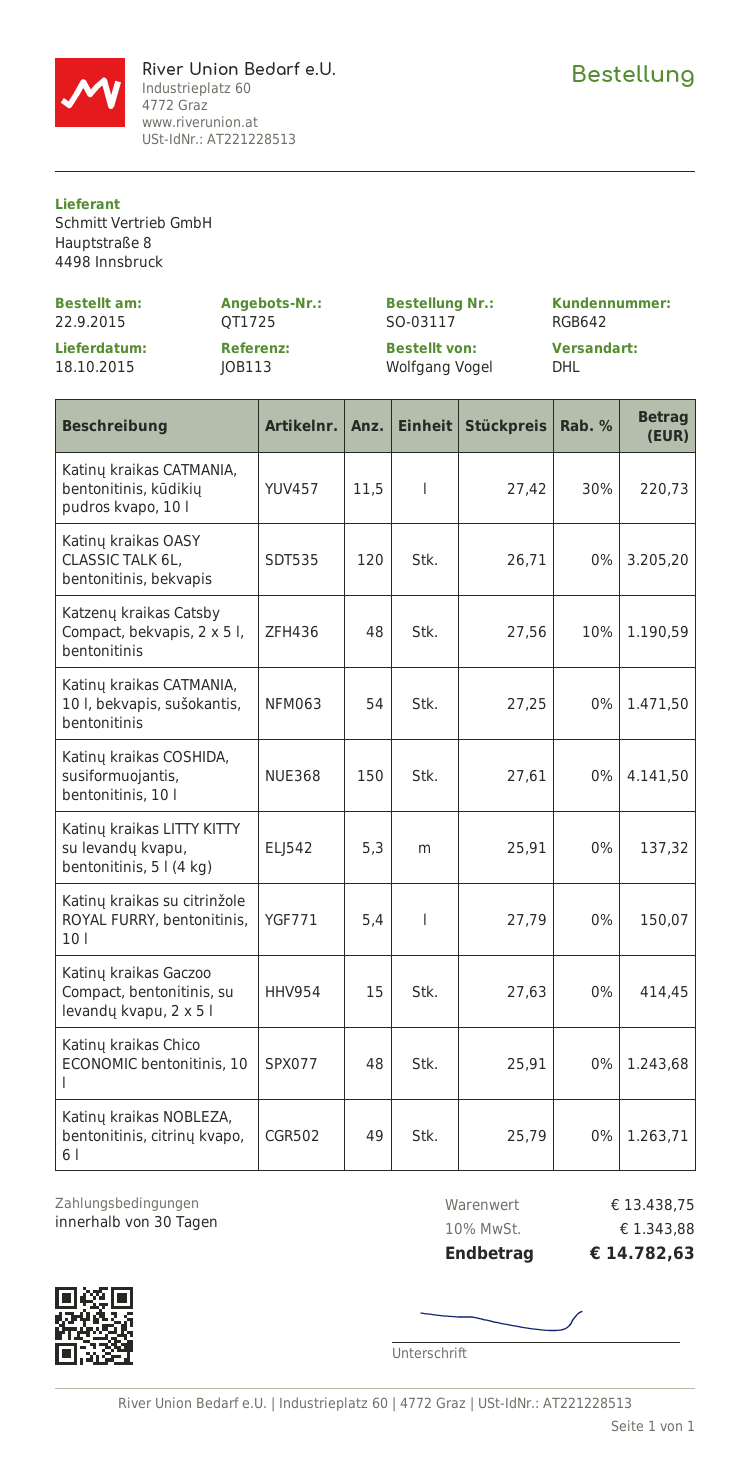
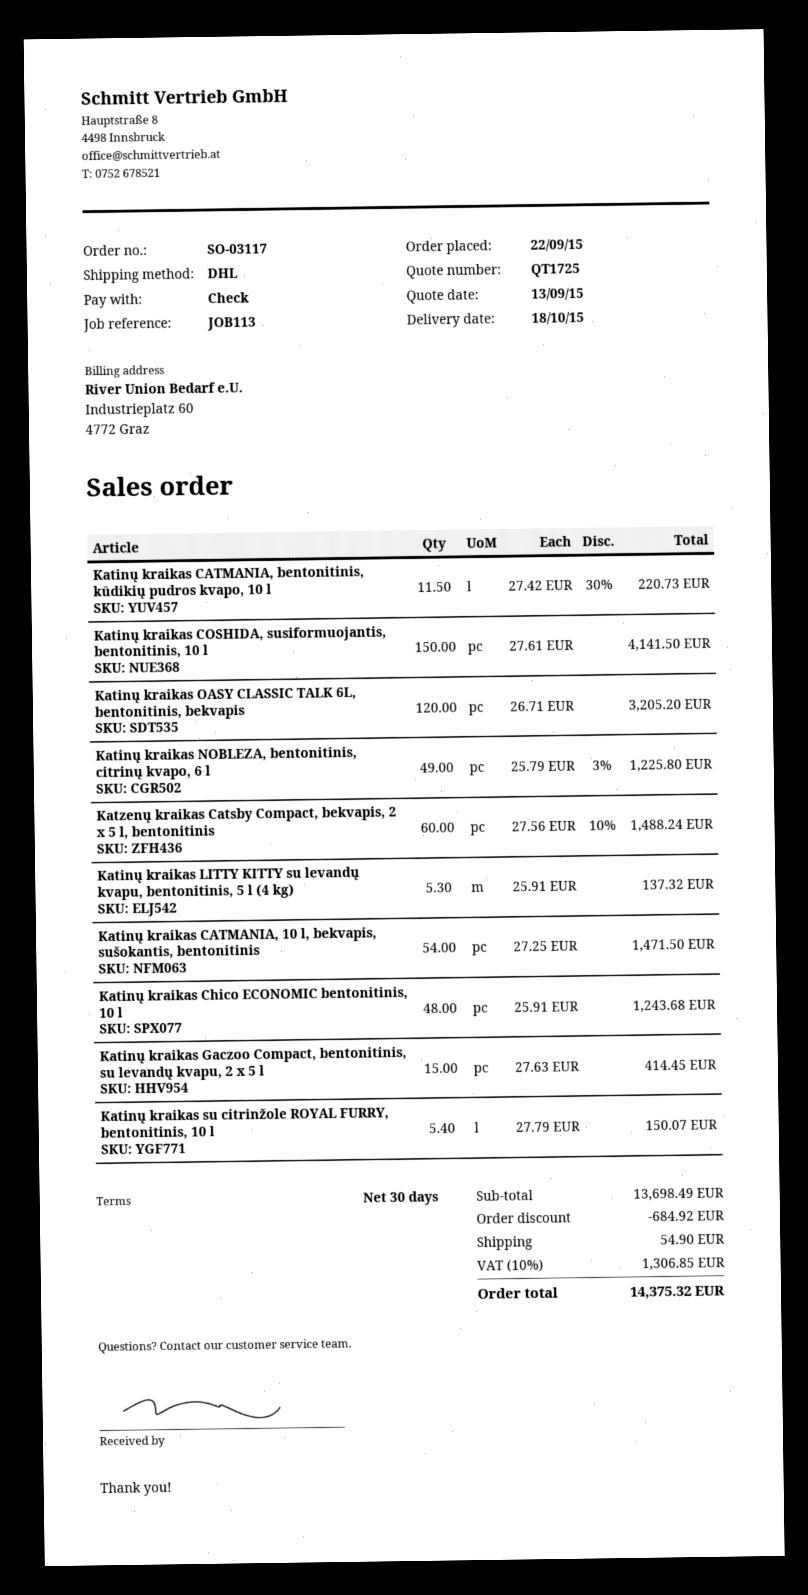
Katzenų kraikas Catsby Compact, bekvapis, 2 x 5 l, bentonitinis: 48 x 27.56 - 10% = 1190.59 -> 60 x 27.56 - 10% = 1488.24
Katinų kraikas NOBLEZA, bentonitinis, citrinų kvapo, 6 l: 49 x 25.79 = 1263.71 -> 49 x 25.79 - 3% = 1225.80
subtotal: 13438.75 -> 13698.49
discount: none -> 684.92
shipping: none -> 54.90
tax: 10% = 1343.88 -> 10% = 1306.85
total: 14782.63 -> 14375.32

